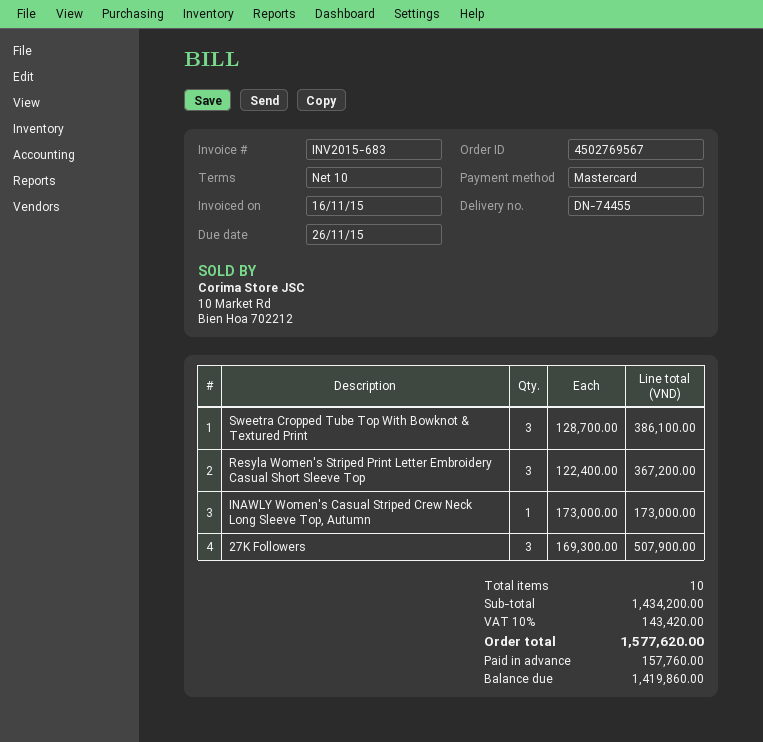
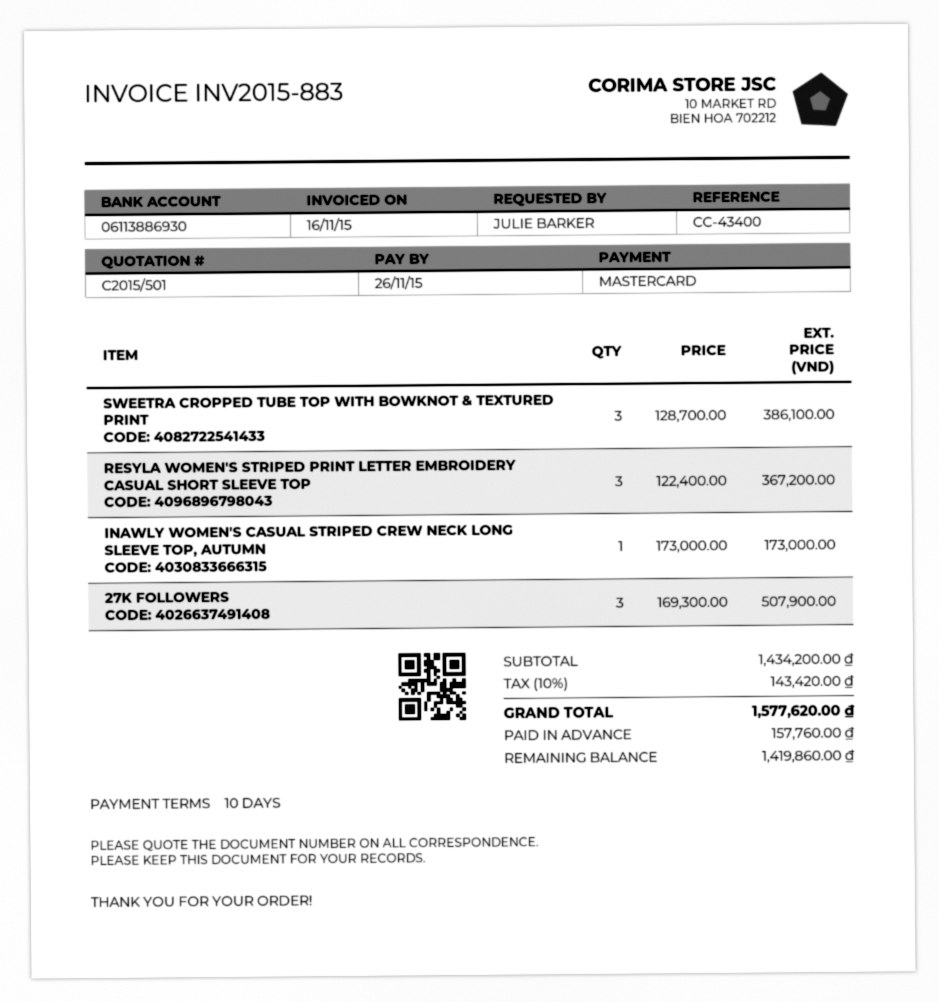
invoice number: INV2015-683 -> INV2015-883

